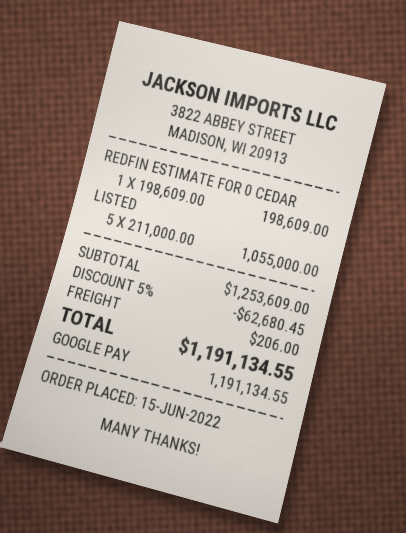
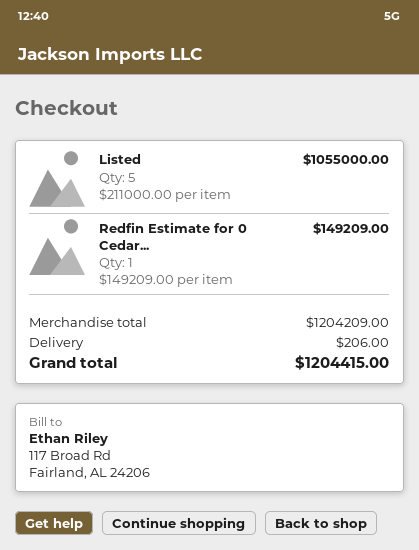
REDFIN ESTIMATE FOR 0 CEDAR: 1 x 198609.00 = 198609.00 -> 1 x 149209.00 = 149209.00
subtotal: 1253609.00 -> 1204209.00
discount: 5% = 62680.45 -> none
total: 1191134.55 -> 1204415.00

